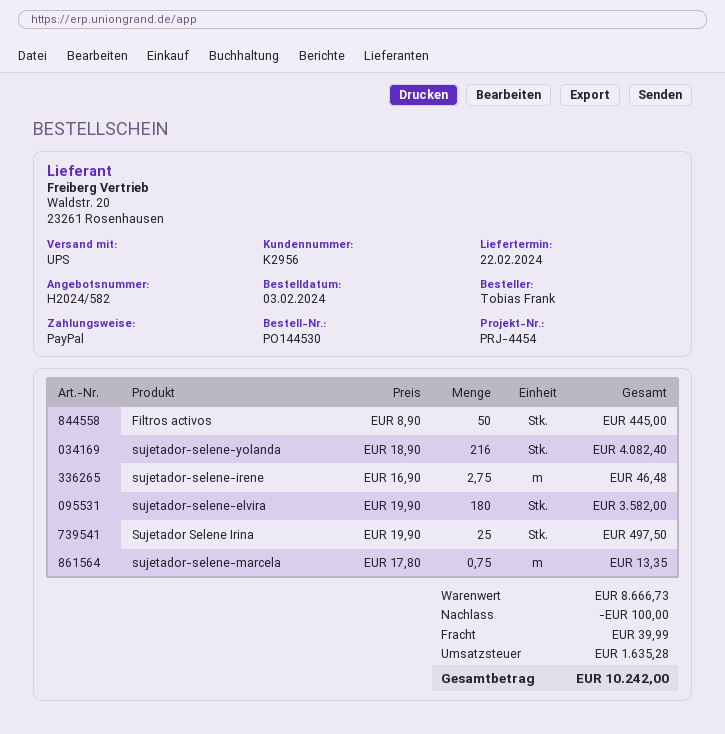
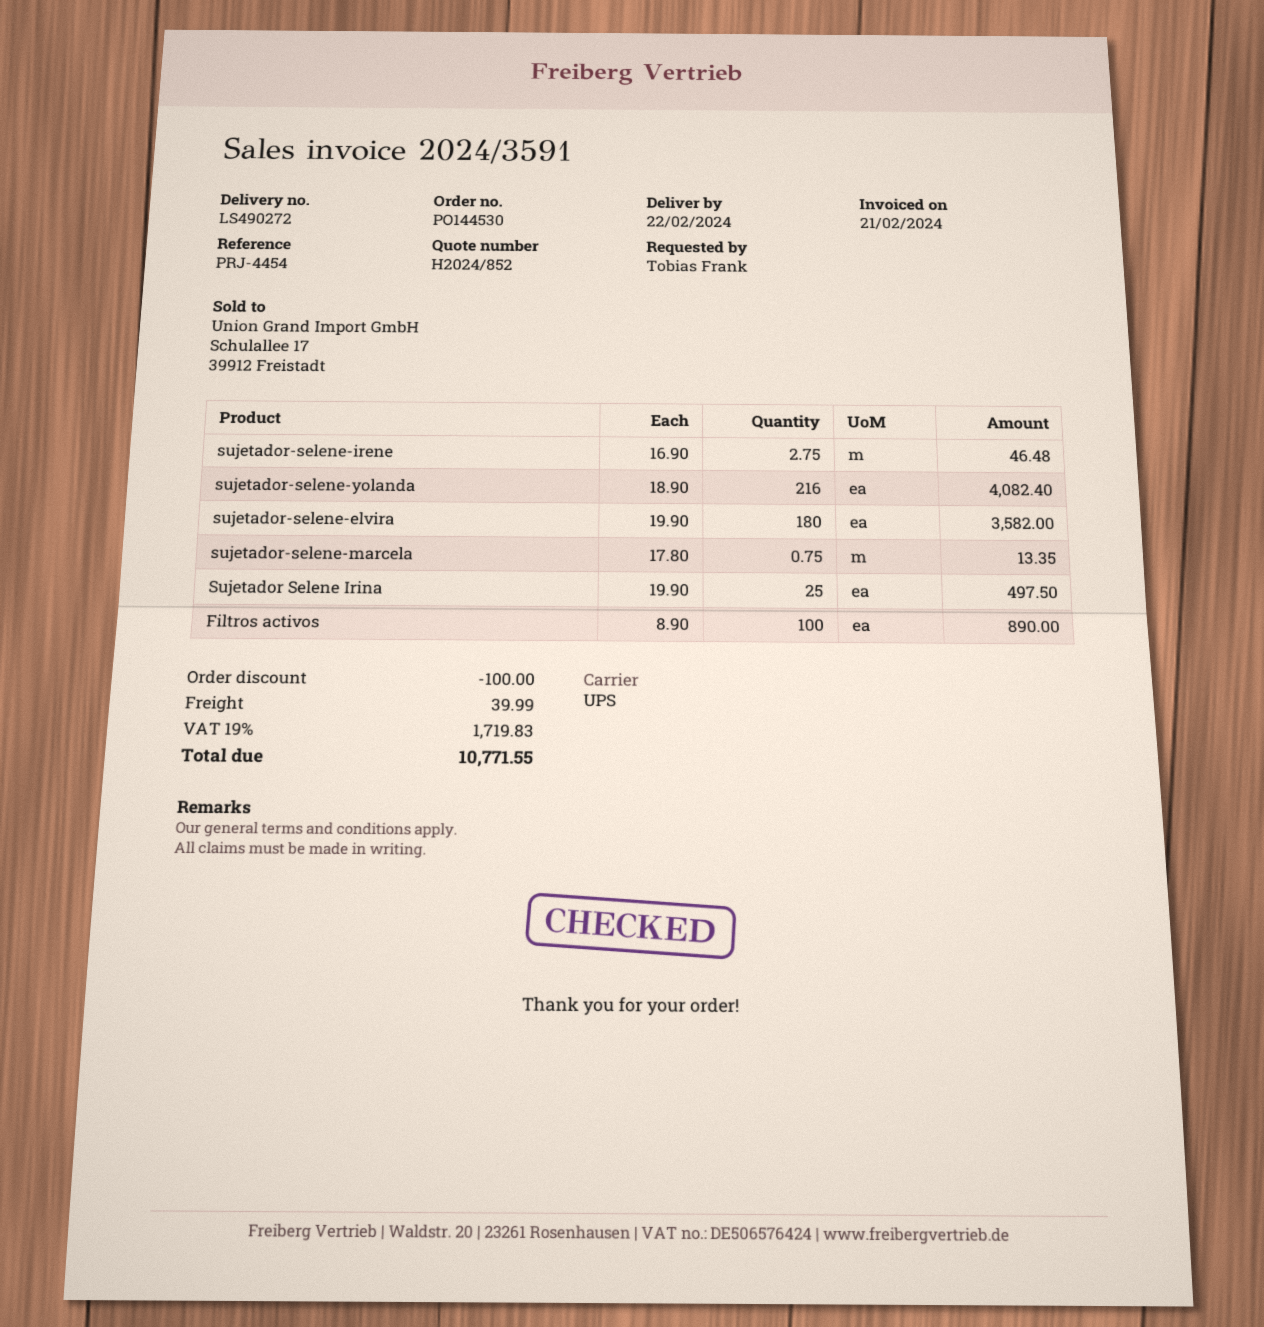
quote number: H2024/582 -> H2024/852
Filtros activos: 50 x 8.90 = 445.00 -> 100 x 8.90 = 890.00
tax: 1635.28 -> 1719.83
total: 10242.00 -> 10771.55

